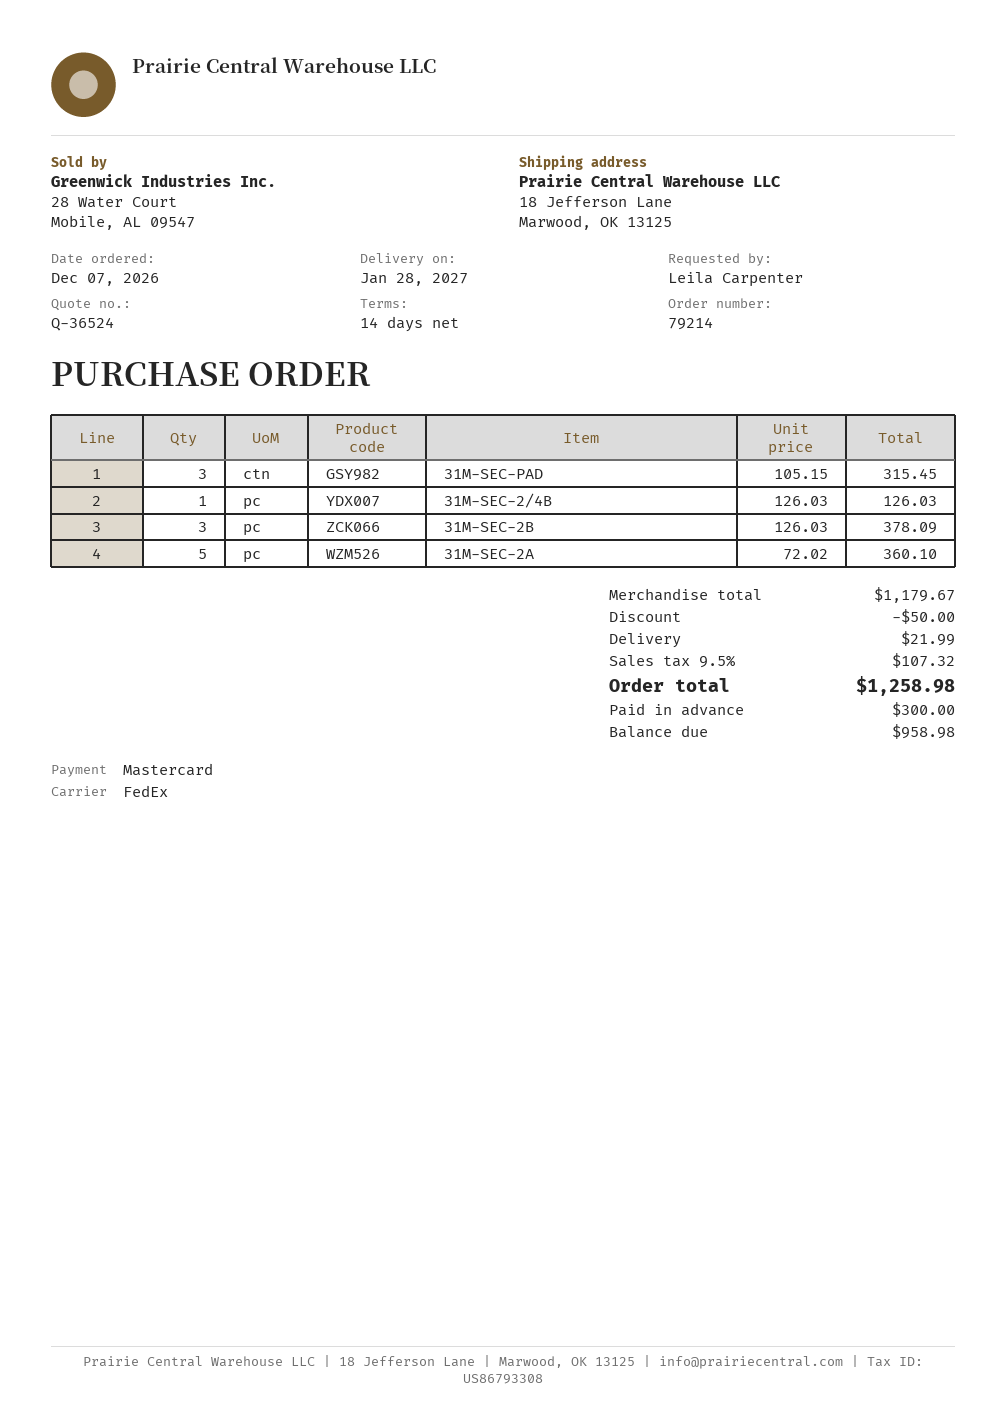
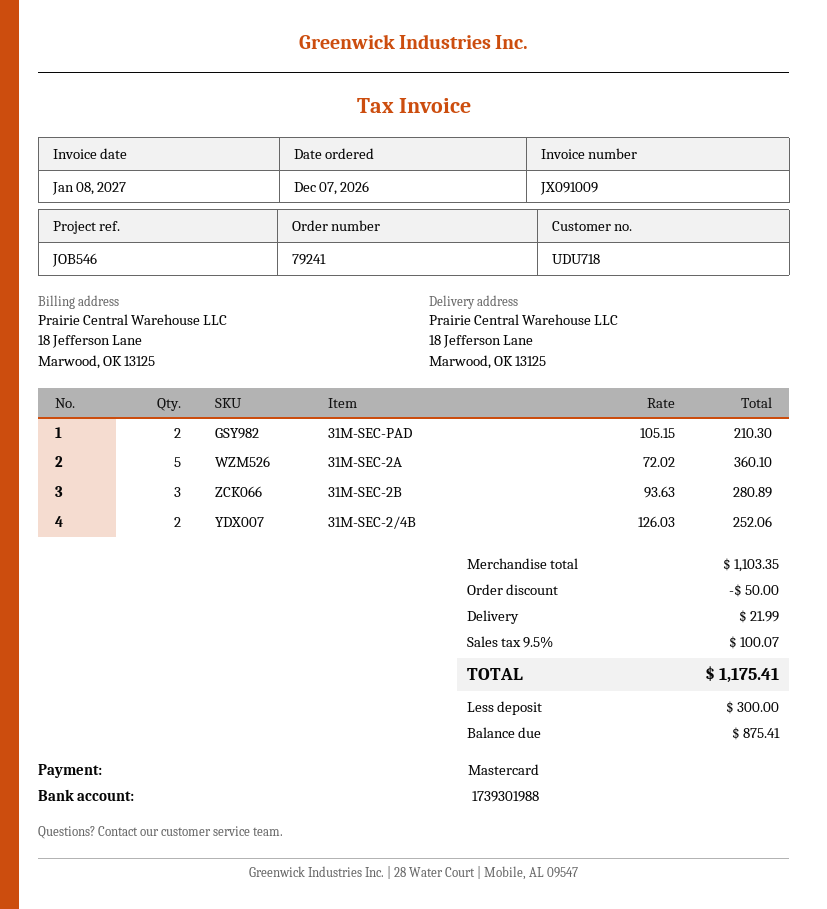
order number: 79214 -> 79241
31M-SEC-PAD: 3 x 105.15 = 315.45 -> 2 x 105.15 = 210.30
31M-SEC-2/4B: 1 x 126.03 = 126.03 -> 2 x 126.03 = 252.06
31M-SEC-2B: 3 x 126.03 = 378.09 -> 3 x 93.63 = 280.89
subtotal: 1179.67 -> 1103.35
tax: 9.5% = 107.32 -> 9.5% = 100.07
total: 1258.98 -> 1175.41
balance: 958.98 -> 875.41

